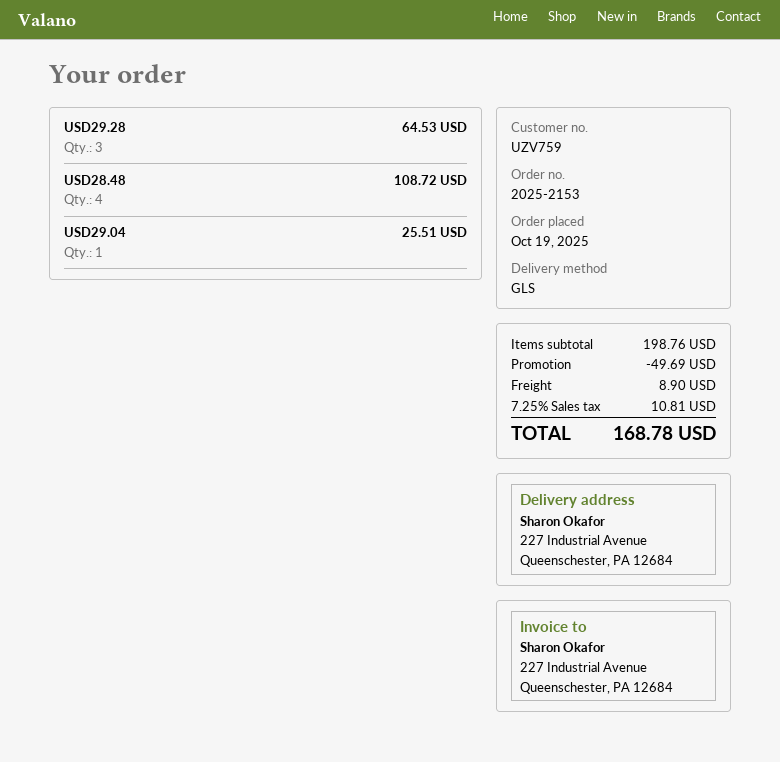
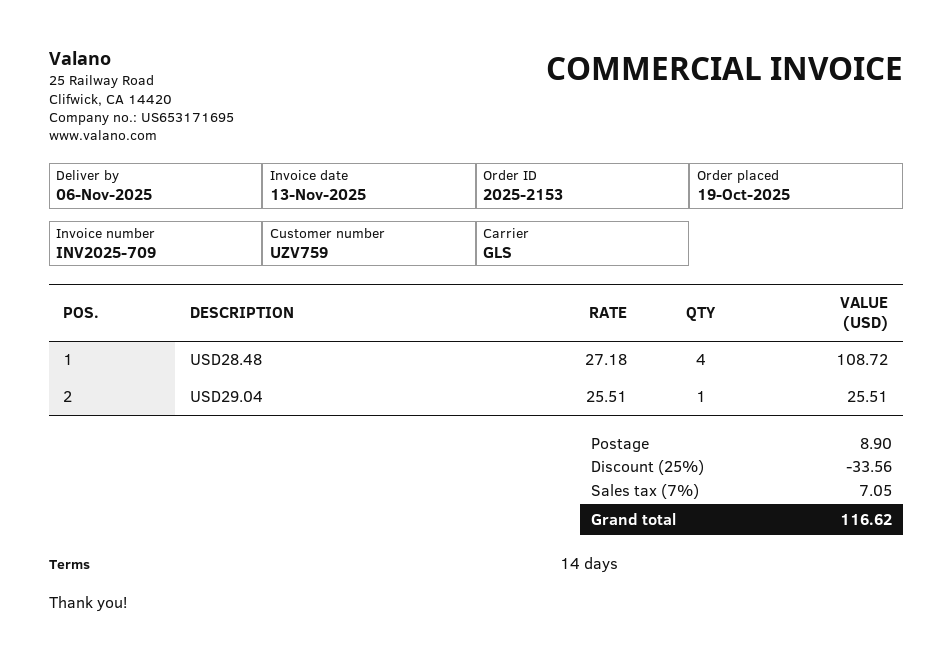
USD29.28: 3 for 64.53 -> none
discount: 49.69 -> 33.56
tax: 7.25% = 10.81 -> 7% = 7.05
total: 168.78 -> 116.62

